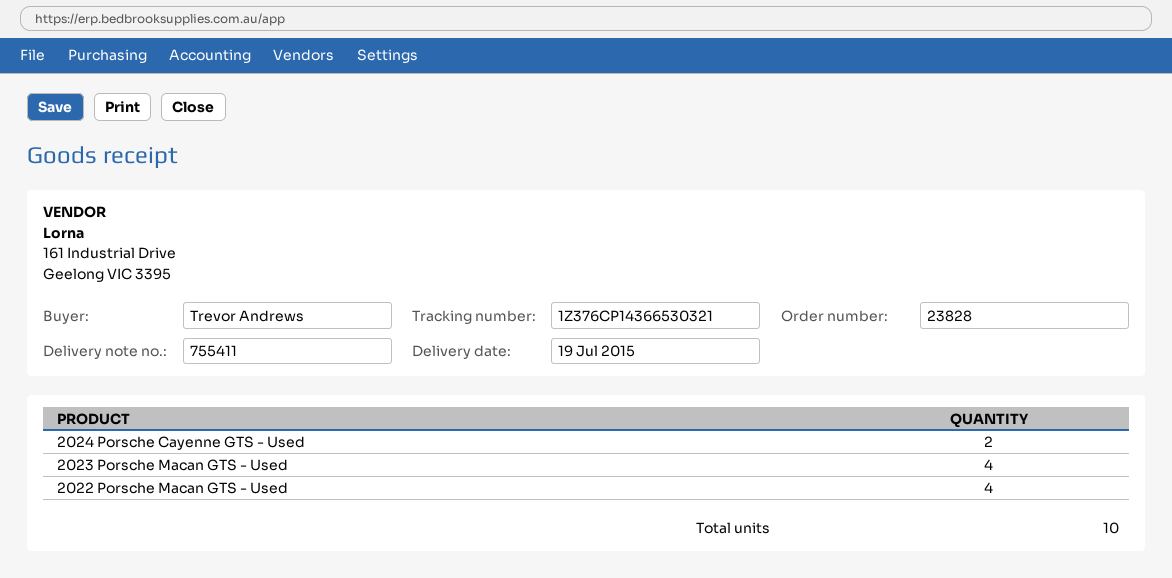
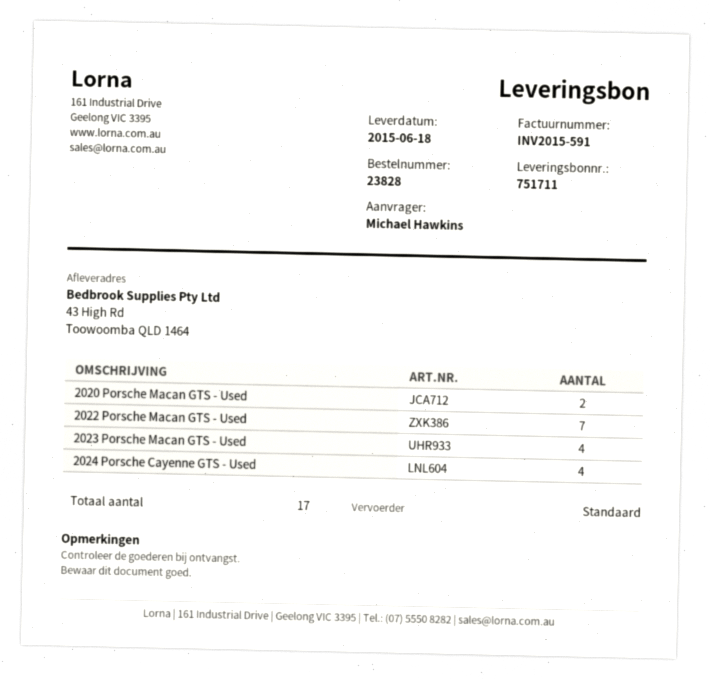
delivery note number: 755411 -> 751711
delivery date: 2015-07-19 -> 2015-06-18
ordered by: Trevor Andrews -> Michael Hawkins
2024 Porsche Cayenne GTS - Used: 2 -> 4
2022 Porsche Macan GTS - Used: 4 -> 7
2020 Porsche Macan GTS - Used: none -> 2
total quantity: 10 -> 17

